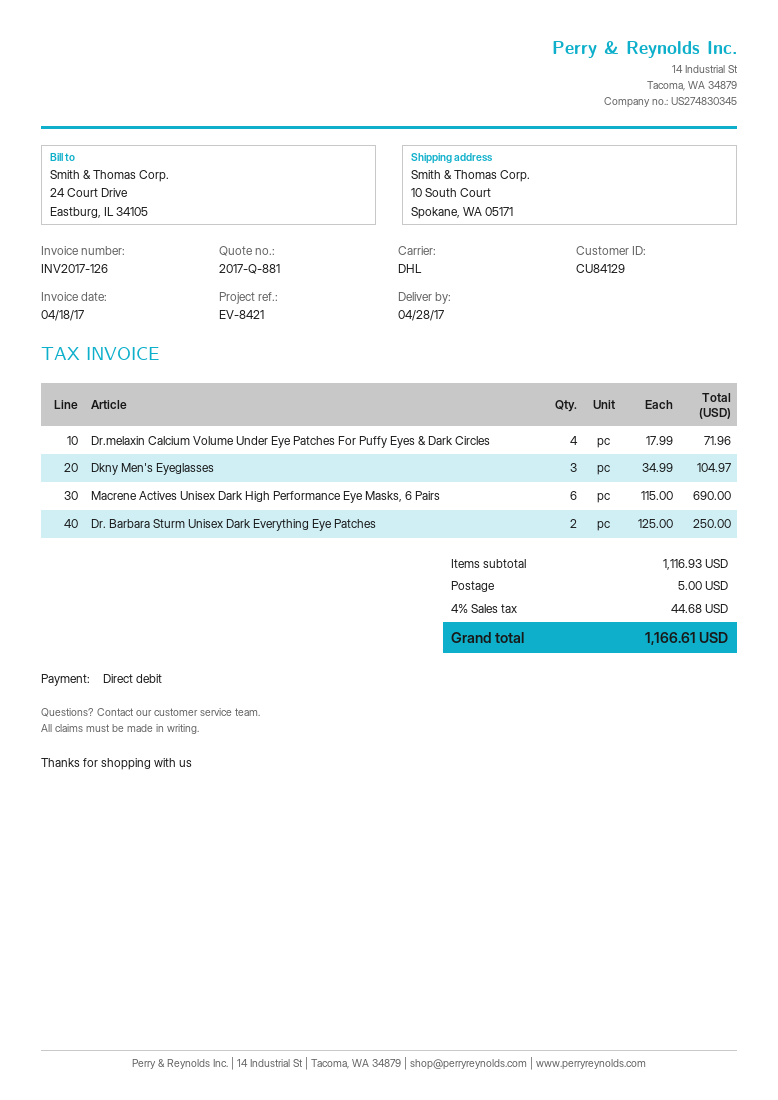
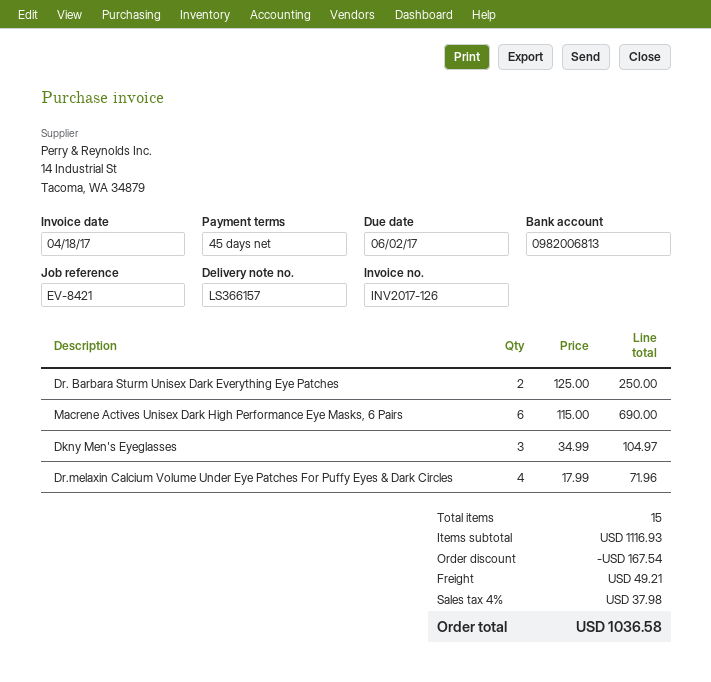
discount: none -> 167.54
shipping: 5.00 -> 49.21
tax: 4% = 44.68 -> 4% = 37.98
total: 1166.61 -> 1036.58

